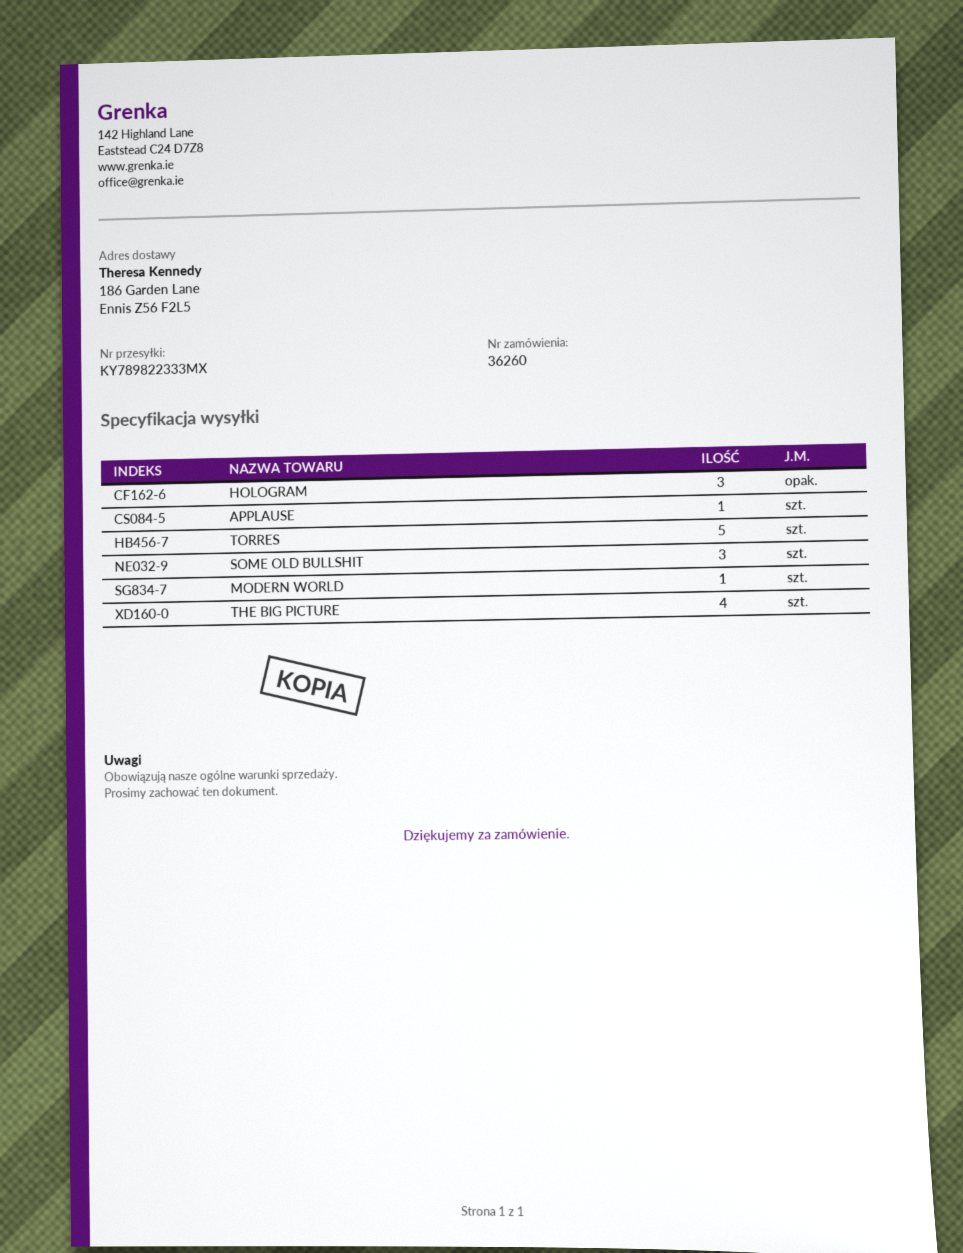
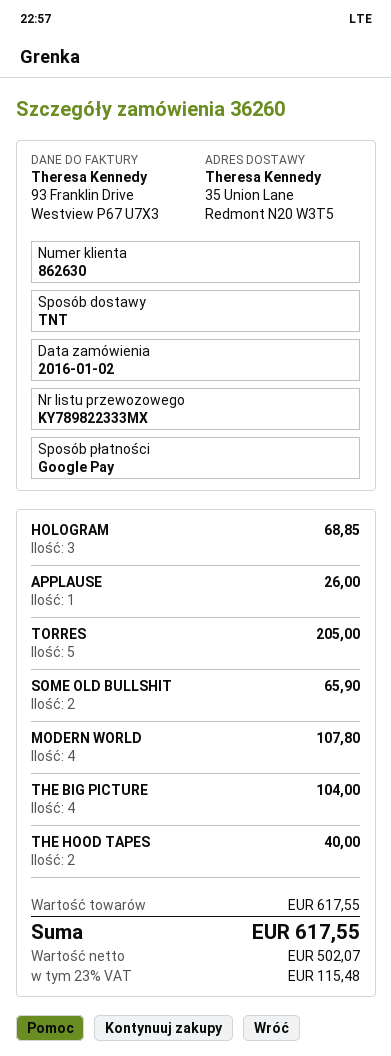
ship to: 186 Garden Lane, Ennis Z56 F2L5 -> 35 Union Lane, Redmont N20 W3T5
SOME OLD BULLSHIT: 3 -> 2
MODERN WORLD: 1 -> 4
THE HOOD TAPES: none -> 2

